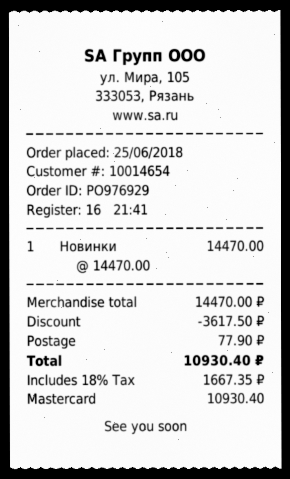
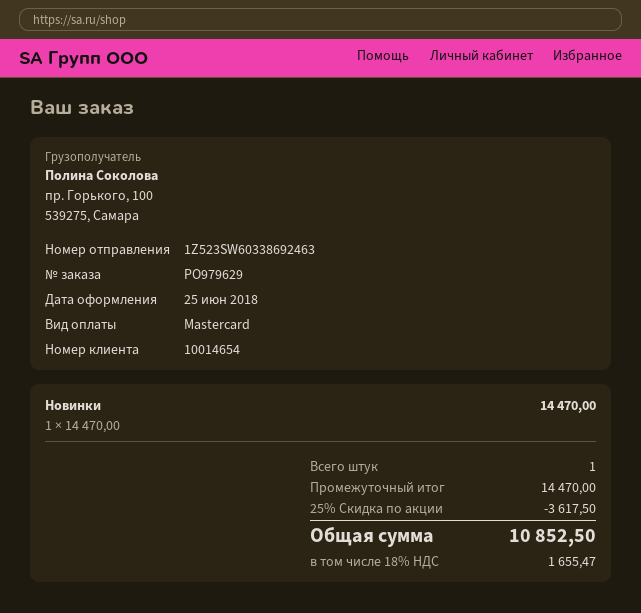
order number: PO976929 -> PO979629
shipping: 77.90 -> none
tax: 18% = 1667.35 -> 18% = 1655.47
total: 10930.40 -> 10852.50

